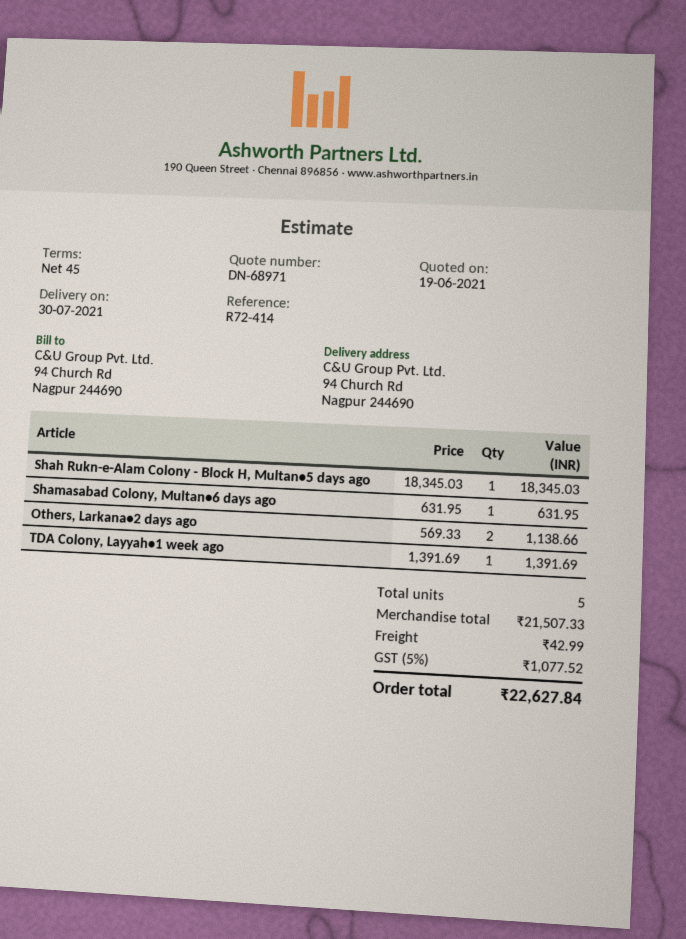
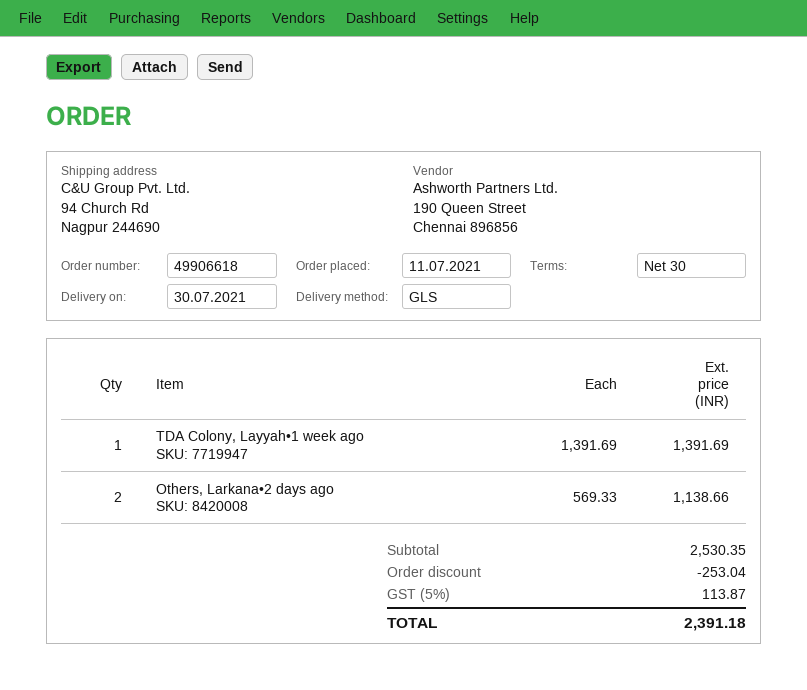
payment terms: 45 days -> 30 days
Shah Rukn-e-Alam Colony - Block H, Multan•5 days ago: 1 x 18345.03 = 18345.03 -> none
Shamasabad Colony, Multan•6 days ago: 1 x 631.95 = 631.95 -> none
subtotal: 21507.33 -> 2530.35
discount: none -> 253.04
shipping: 42.99 -> none
tax: 5% = 1077.52 -> 5% = 113.87
total: 22627.84 -> 2391.18

